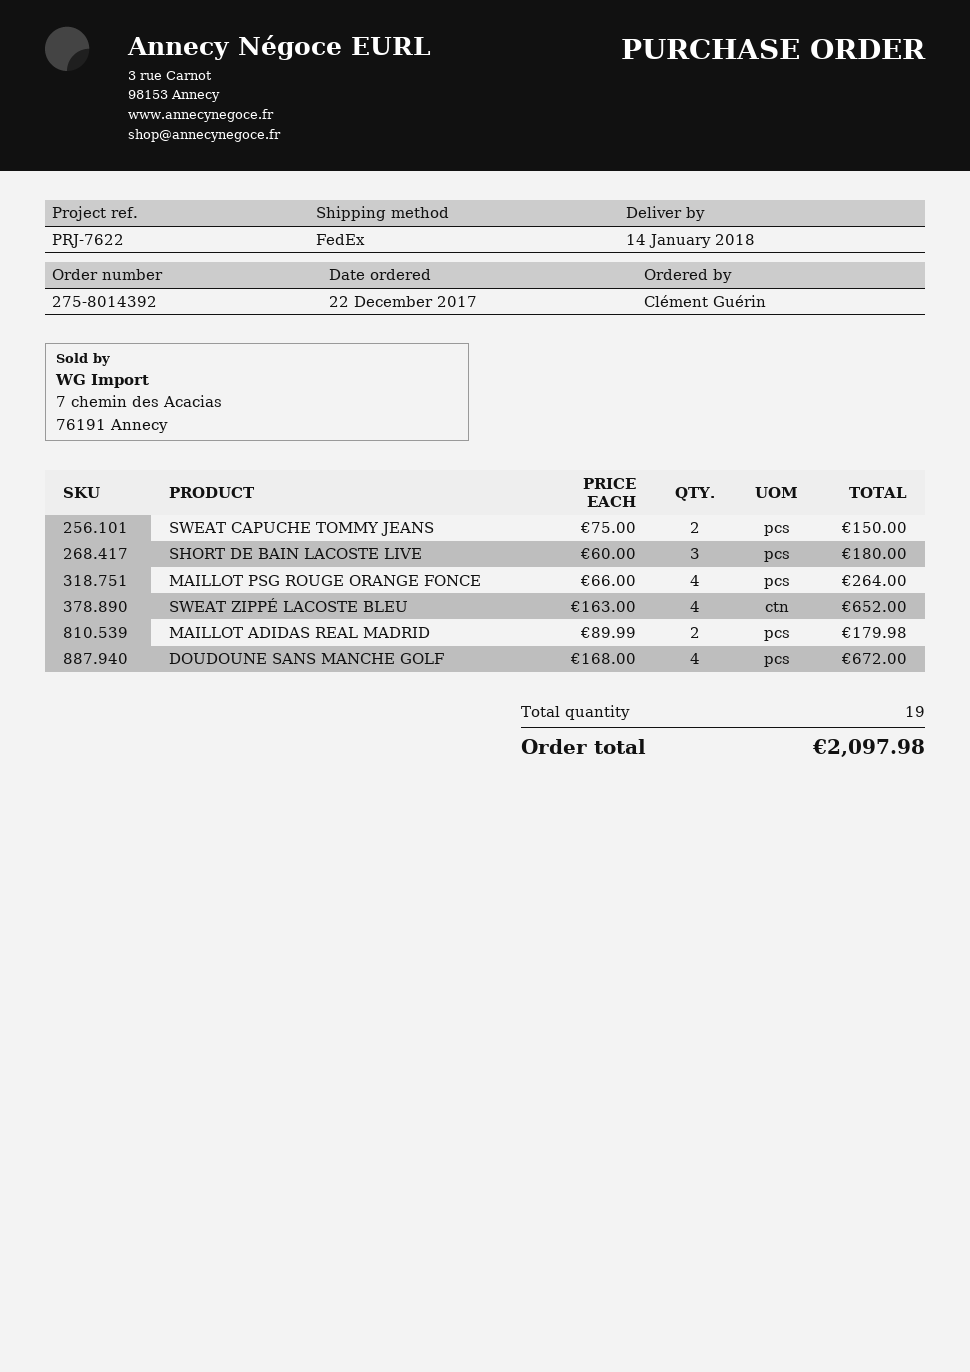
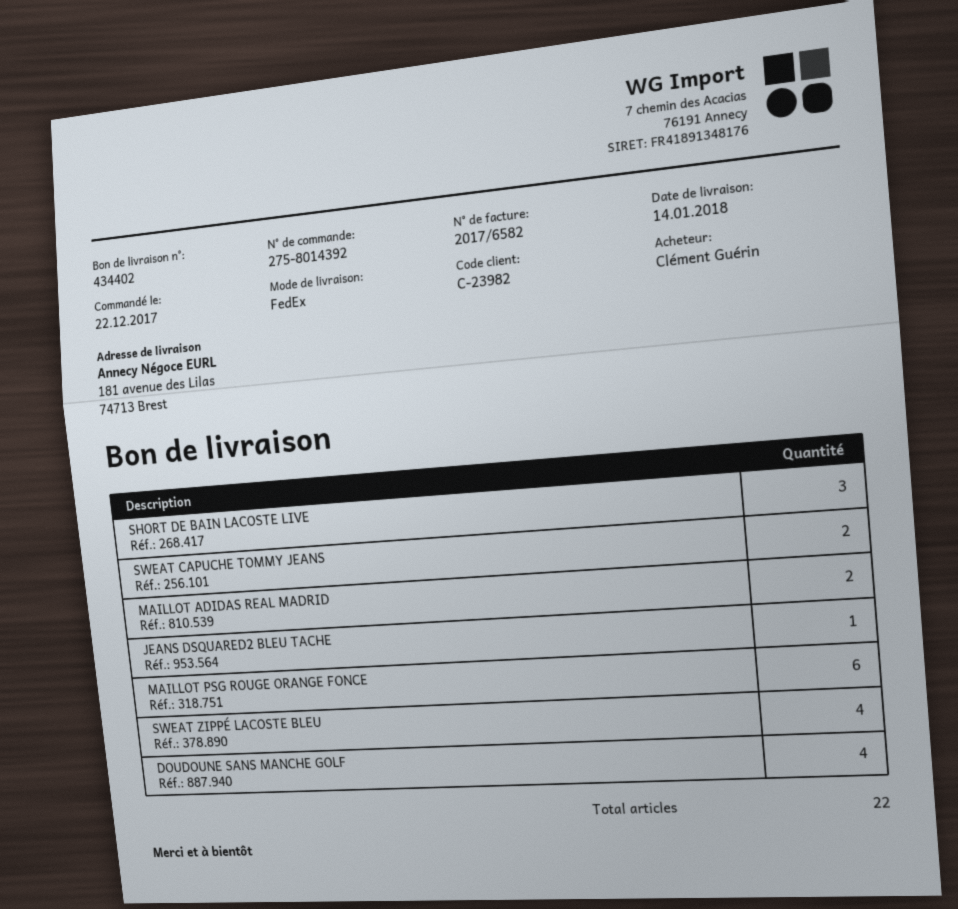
MAILLOT PSG ROUGE ORANGE FONCE: 4 -> 6
JEANS DSQUARED2 BLEU TACHE: none -> 1
total quantity: 19 -> 22

